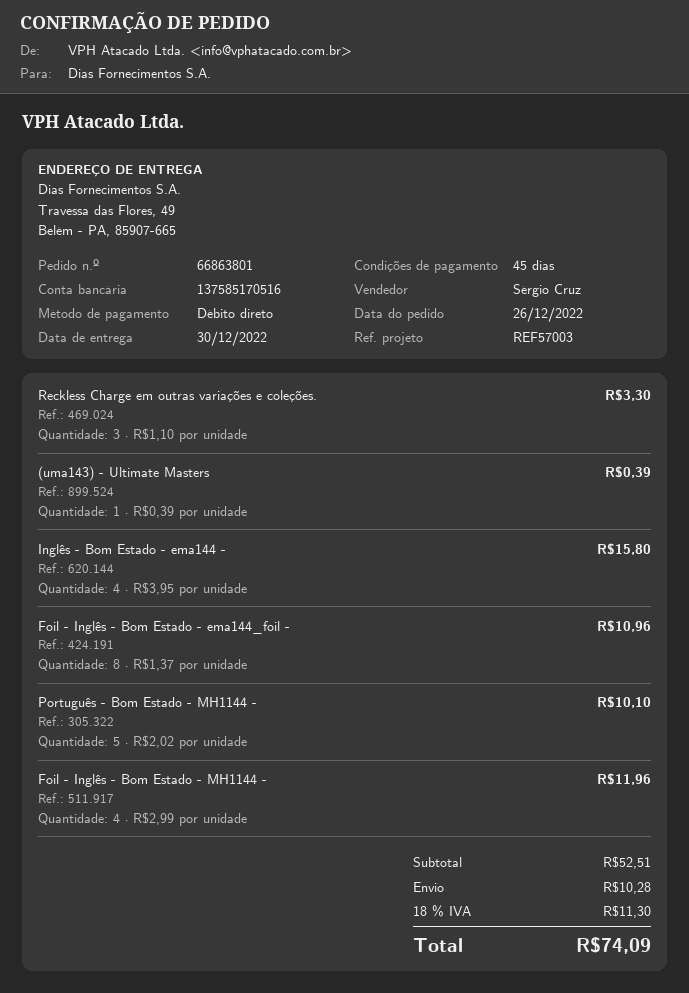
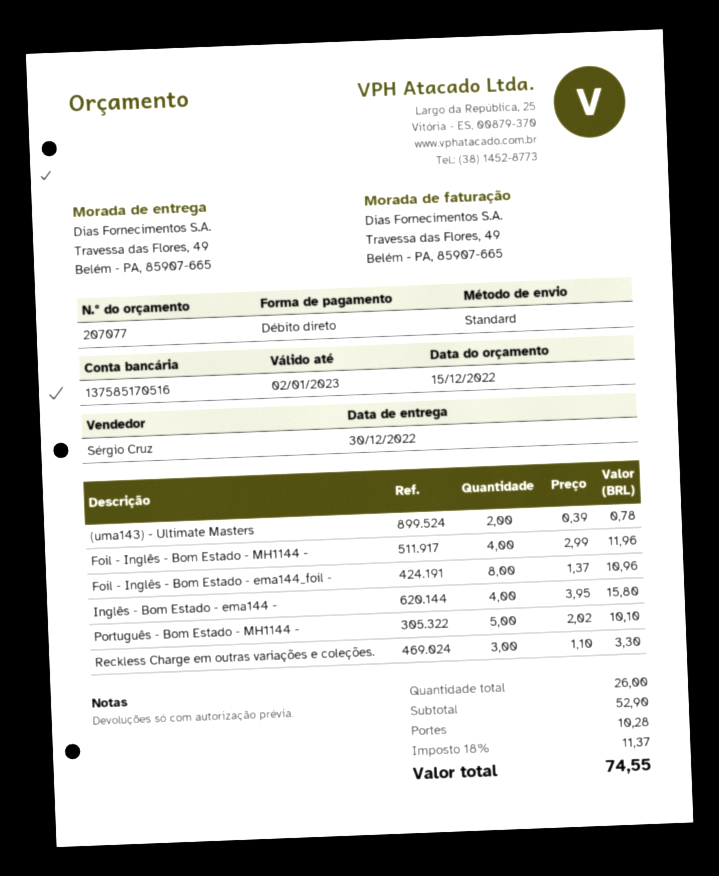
(uma143) - Ultimate Masters: 1 x 0.39 = 0.39 -> 2 x 0.39 = 0.78
subtotal: 52.51 -> 52.90
tax: 18% = 11.30 -> 18% = 11.37
total: 74.09 -> 74.55

